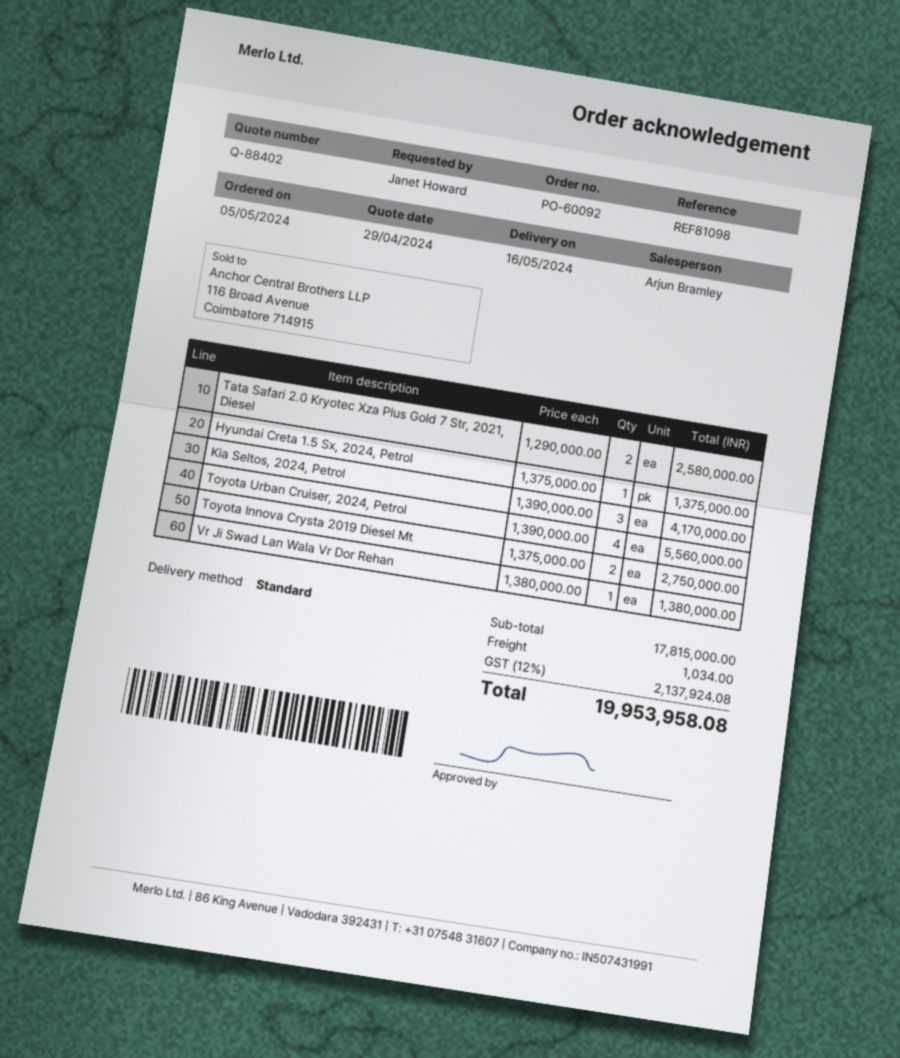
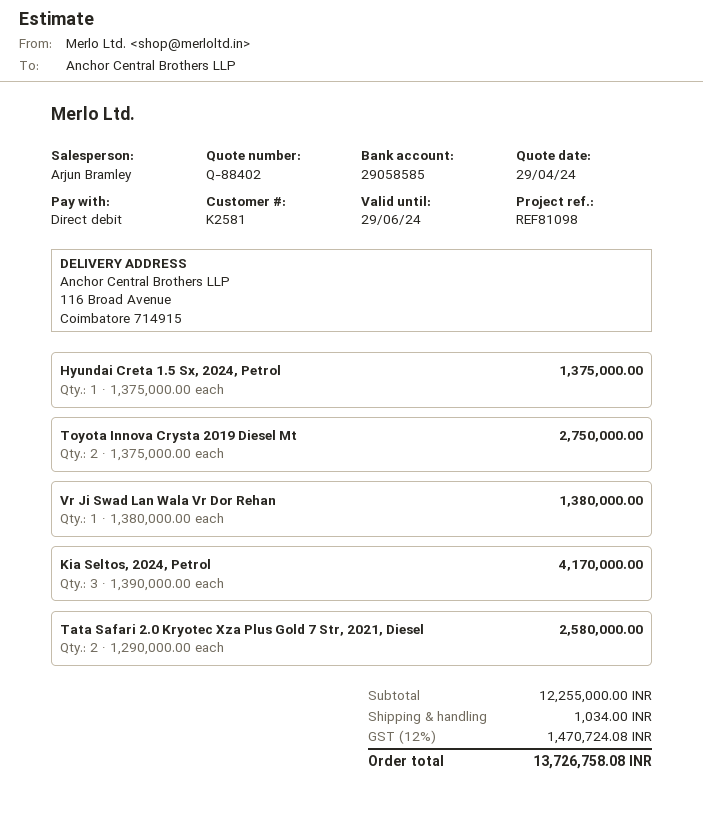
Toyota Urban Cruiser, 2024, Petrol: 4 x 1390000.00 = 5560000.00 -> none
subtotal: 17815000.00 -> 12255000.00
tax: 12% = 2137924.08 -> 12% = 1470724.08
total: 19953958.08 -> 13726758.08

